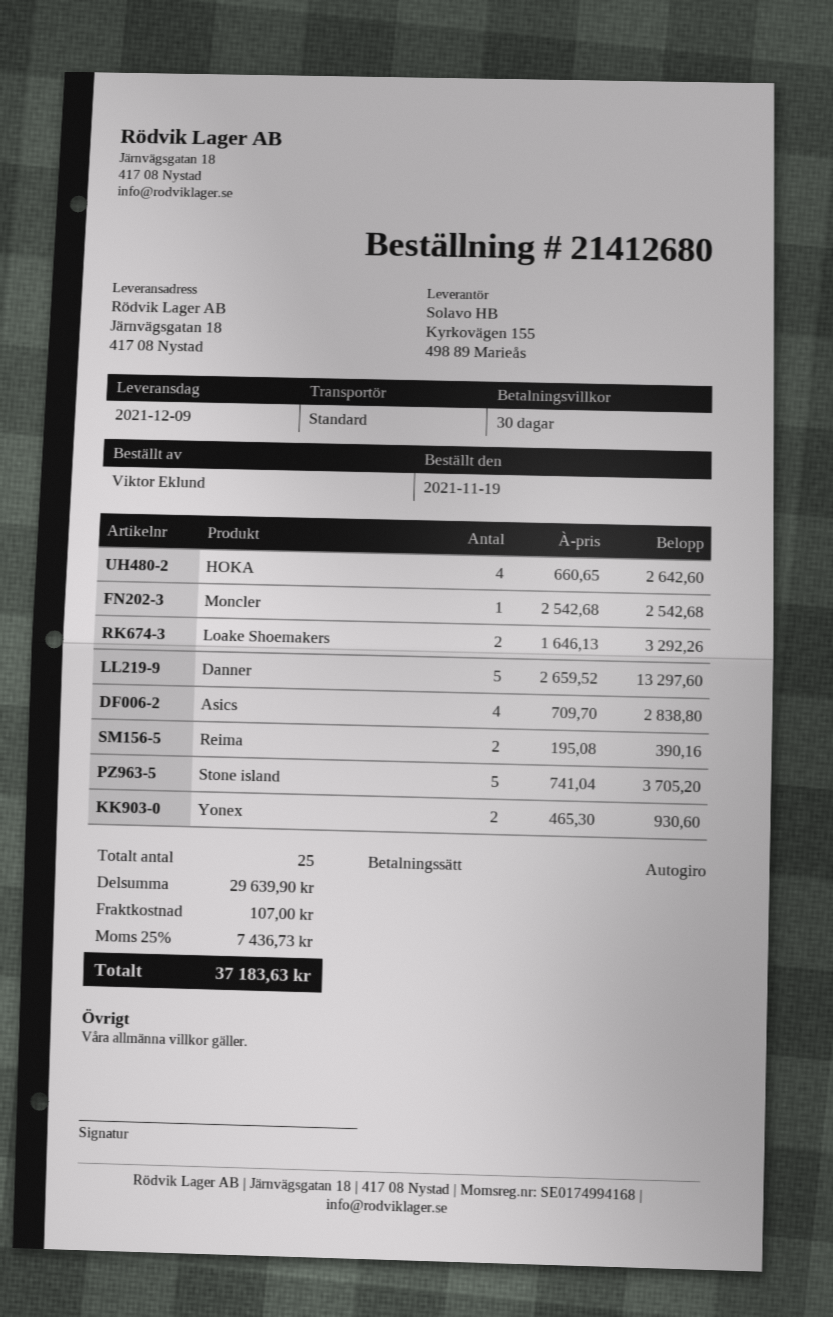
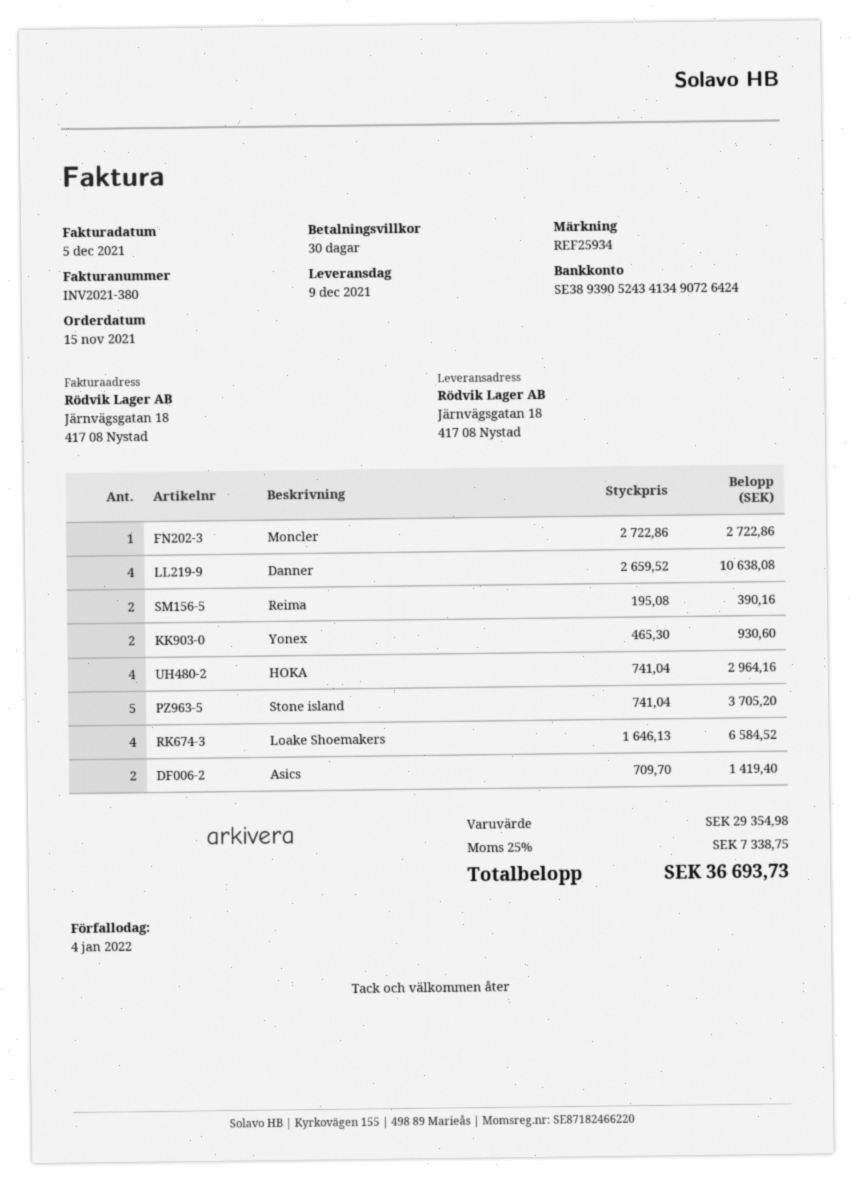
order date: 2021-11-19 -> 2021-11-15
HOKA: 4 x 660.65 = 2642.60 -> 4 x 741.04 = 2964.16
Moncler: 1 x 2542.68 = 2542.68 -> 1 x 2722.86 = 2722.86
Loake Shoemakers: 2 x 1646.13 = 3292.26 -> 4 x 1646.13 = 6584.52
Danner: 5 x 2659.52 = 13297.60 -> 4 x 2659.52 = 10638.08
Asics: 4 x 709.70 = 2838.80 -> 2 x 709.70 = 1419.40
subtotal: 29639.90 -> 29354.98
shipping: 107.00 -> none
tax: 25% = 7436.73 -> 25% = 7338.75
total: 37183.63 -> 36693.73

